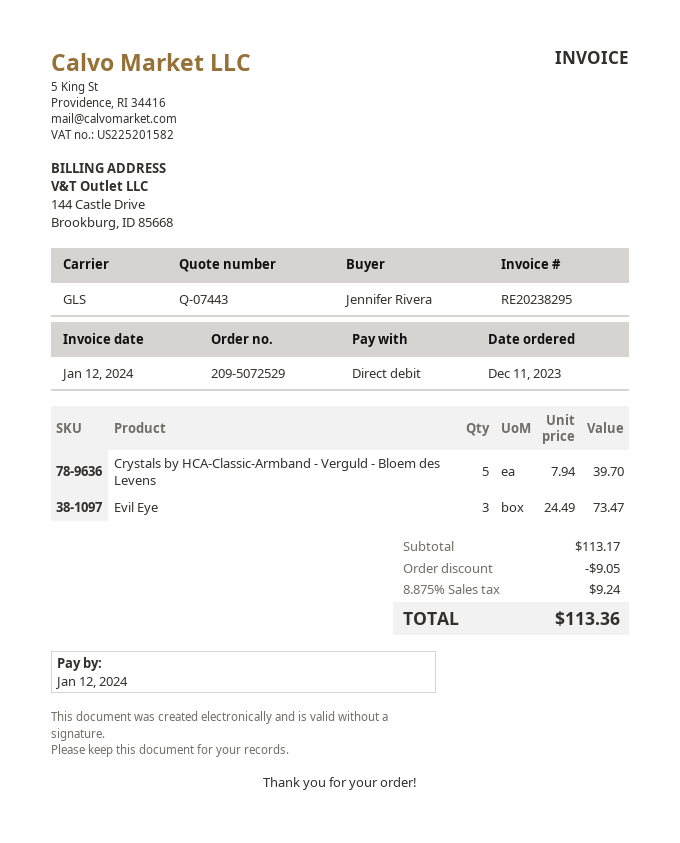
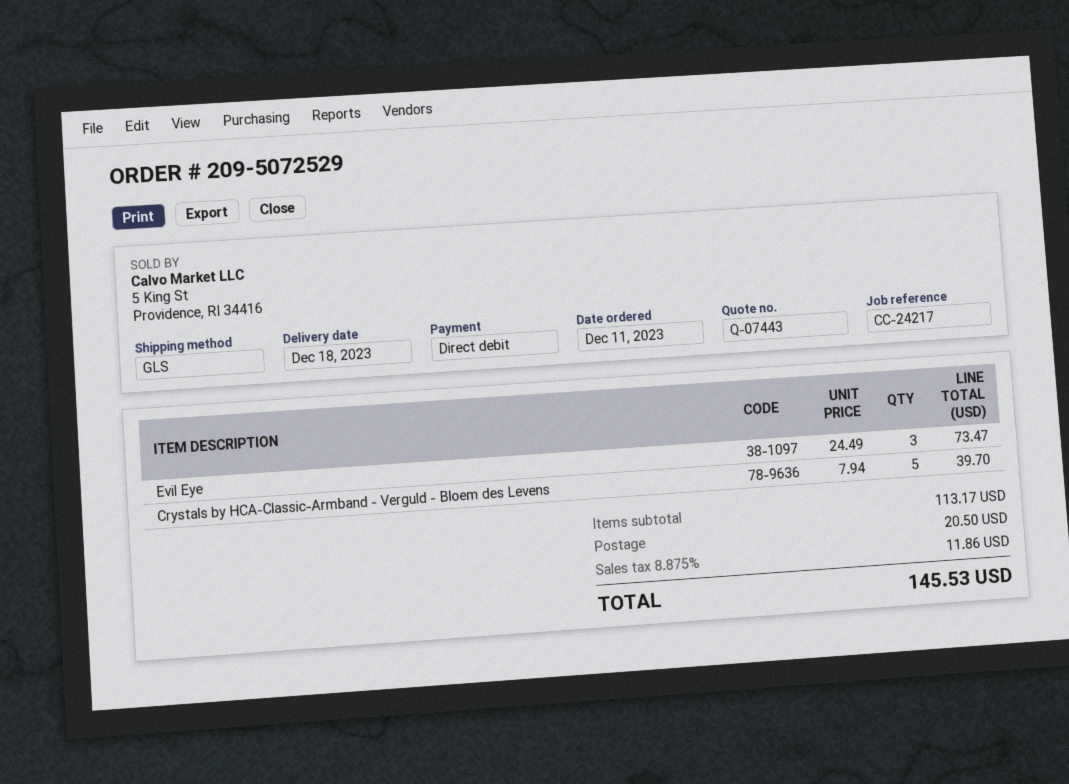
discount: 9.05 -> none
shipping: none -> 20.50
tax: 8.875% = 9.24 -> 8.875% = 11.86
total: 113.36 -> 145.53

